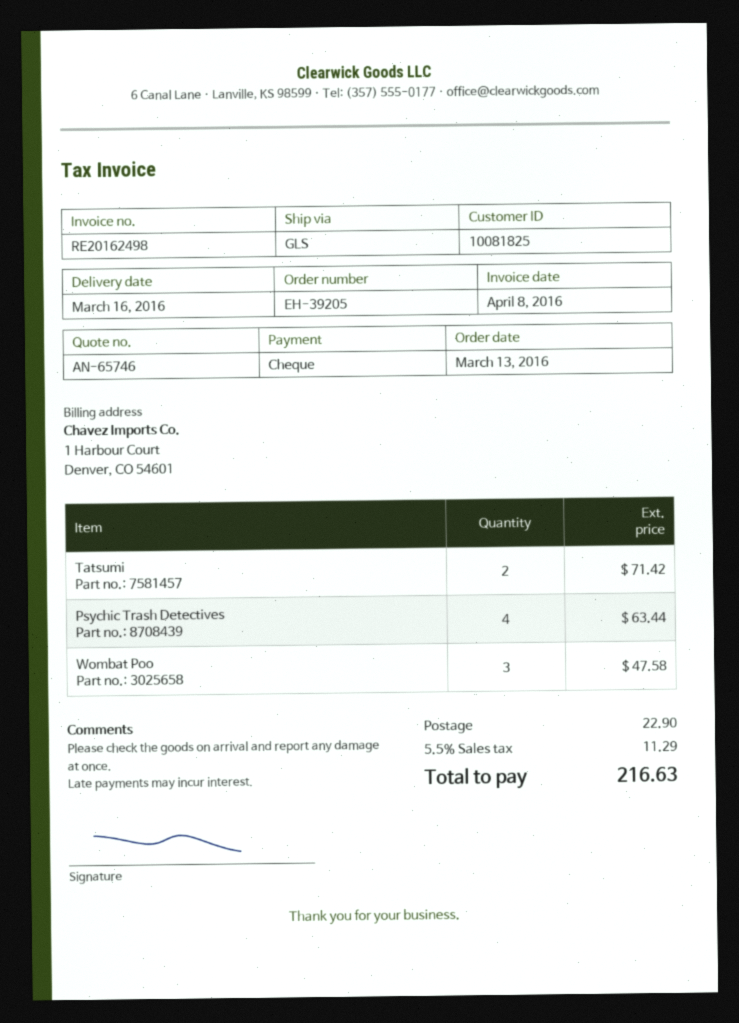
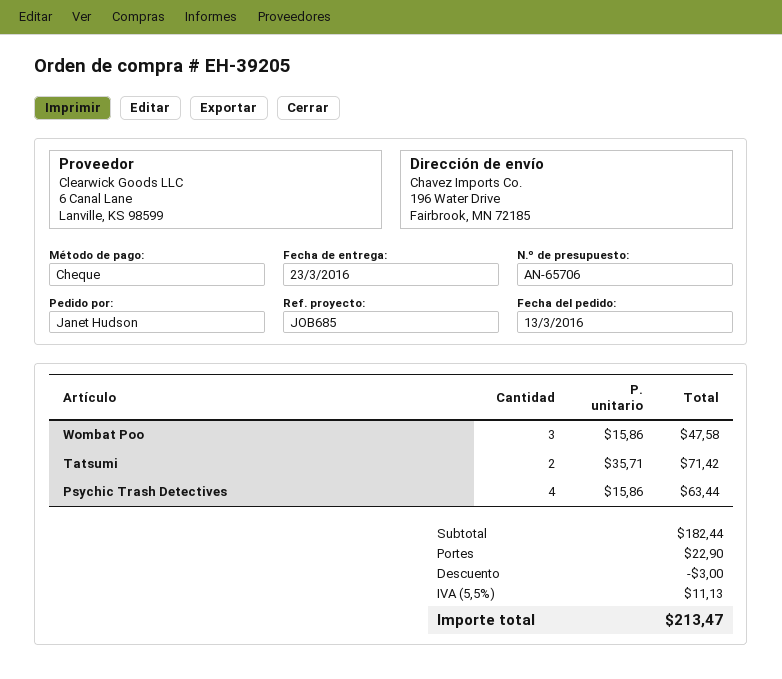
quote number: AN-65746 -> AN-65706
delivery date: 2016-03-16 -> 2016-03-23
discount: none -> 3.00
tax: 5.5% = 11.29 -> 5.5% = 11.13
total: 216.63 -> 213.47

